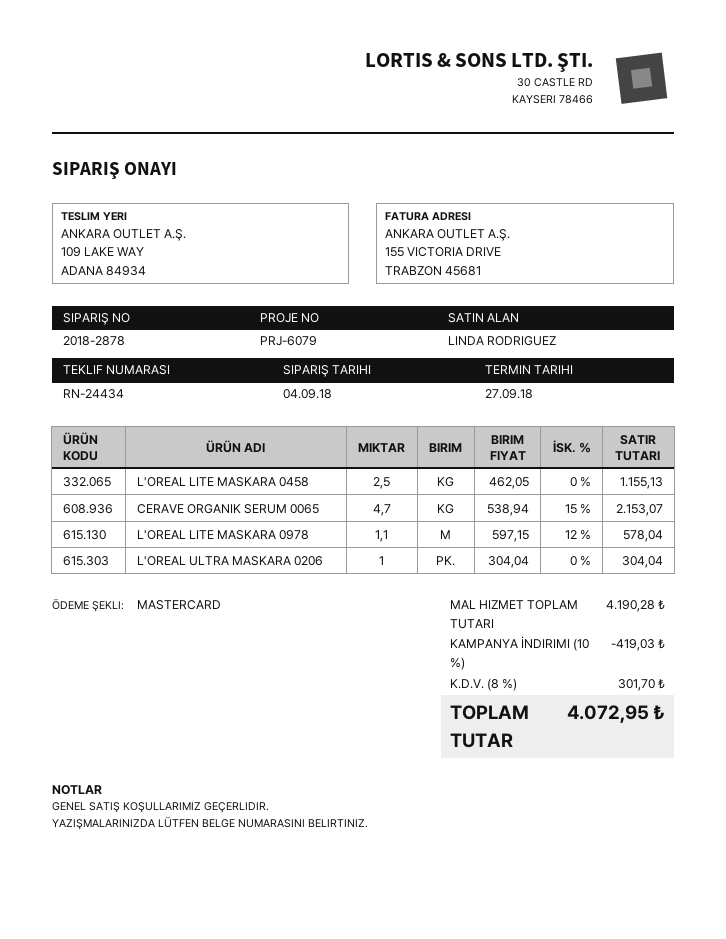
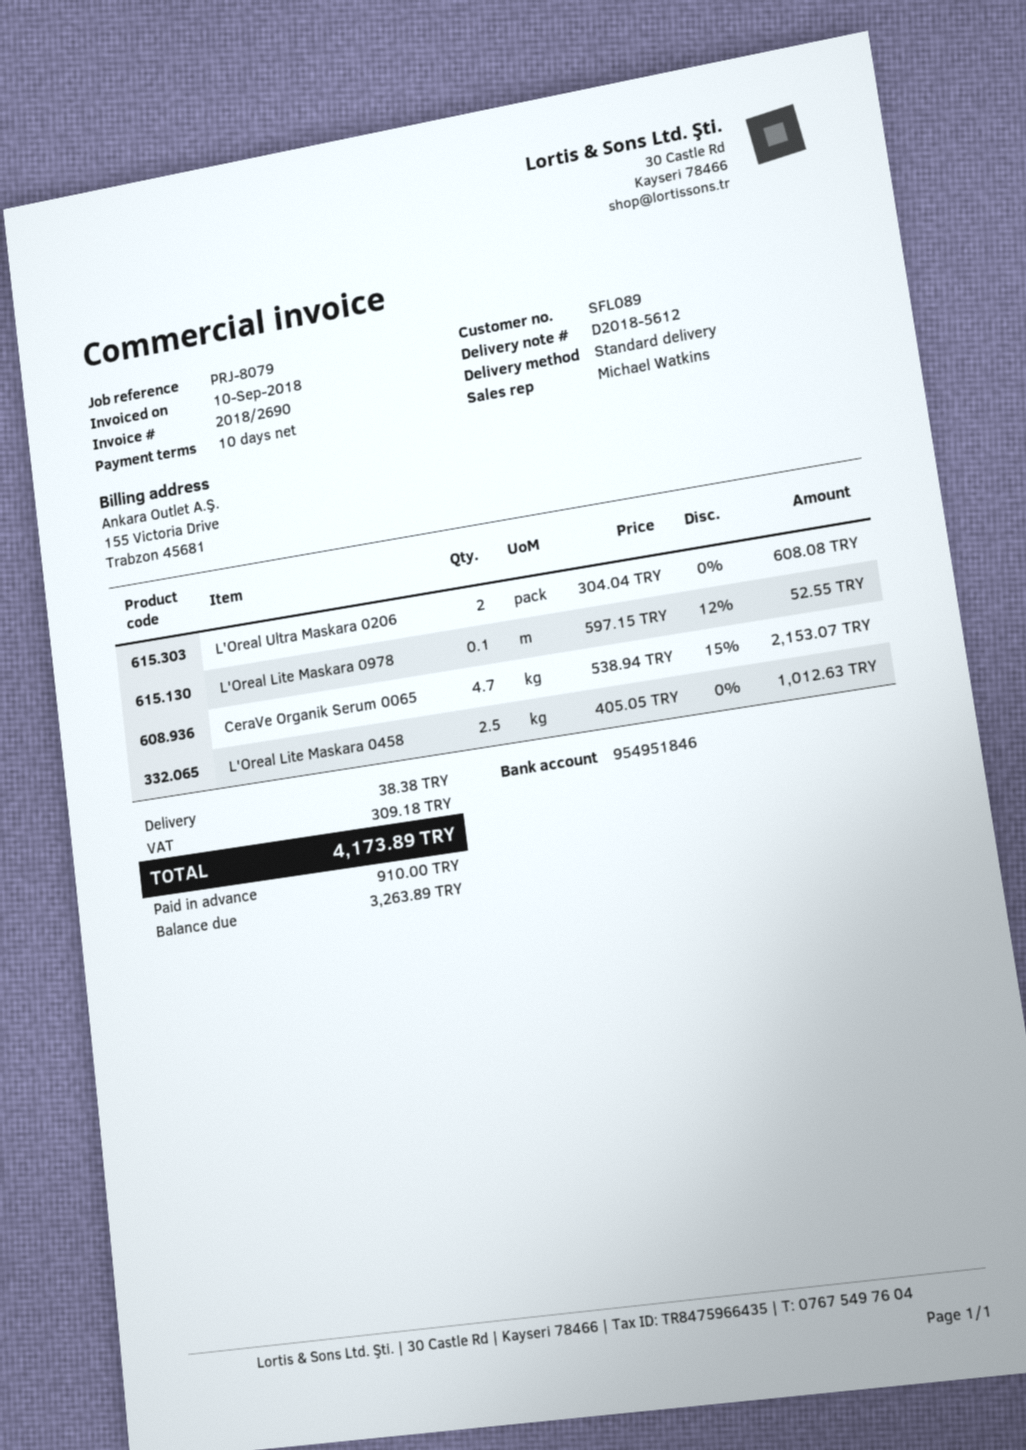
reference: PRJ-6079 -> PRJ-8079
L'OREAL LITE MASKARA 0458: 2.5 x 462.05 = 1155.13 -> 2.5 x 405.05 = 1012.63
L'OREAL LITE MASKARA 0978: 1.1 x 597.15 - 12% = 578.04 -> 0.1 x 597.15 - 12% = 52.55
L'OREAL ULTRA MASKARA 0206: 1 x 304.04 = 304.04 -> 2 x 304.04 = 608.08
discount: 10% = 419.03 -> none
shipping: none -> 38.38
tax: 301.70 -> 309.18
total: 4072.95 -> 4173.89

